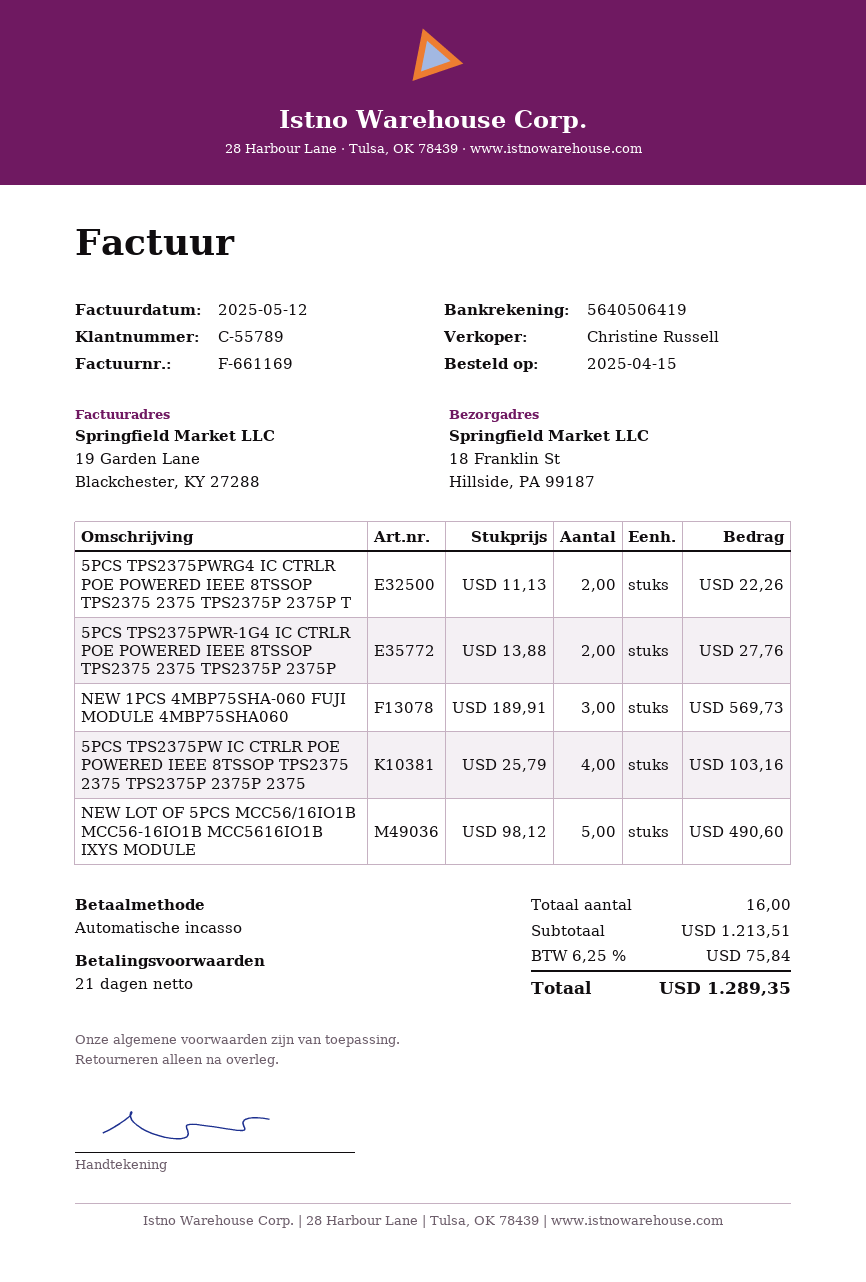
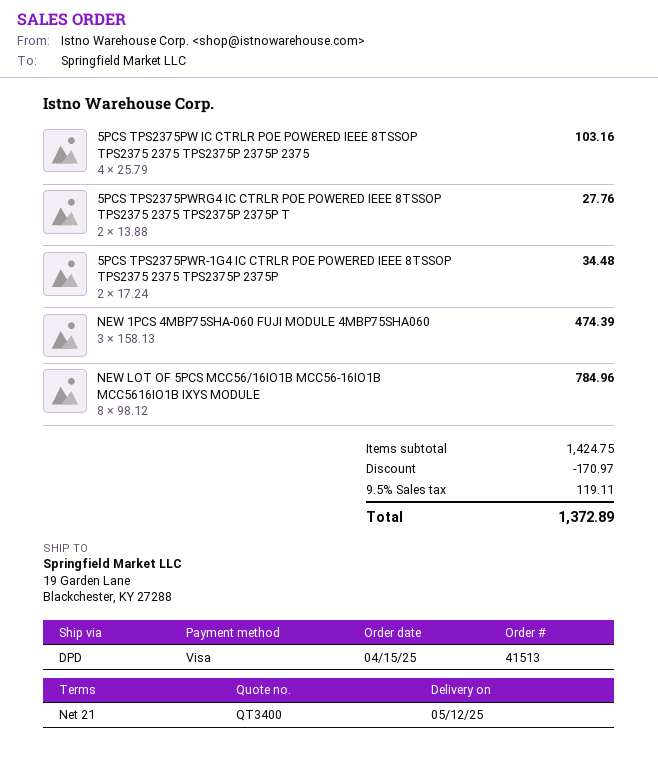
payment method: direct debit -> Visa
ship to: 18 Franklin St, Hillside, PA 99187 -> 19 Garden Lane, Blackchester, KY 27288
5PCS TPS2375PWRG4 IC CTRLR POE POWERED IEEE 8TSSOP TPS2375 2375 TPS2375P 2375P T: 2 x 11.13 = 22.26 -> 2 x 13.88 = 27.76
5PCS TPS2375PWR-1G4 IC CTRLR POE POWERED IEEE 8TSSOP TPS2375 2375 TPS2375P 2375P: 2 x 13.88 = 27.76 -> 2 x 17.24 = 34.48
NEW 1PCS 4MBP75SHA-060 FUJI MODULE 4MBP75SHA060: 3 x 189.91 = 569.73 -> 3 x 158.13 = 474.39
NEW LOT OF 5PCS MCC56/16IO1B MCC56-16IO1B MCC5616IO1B IXYS MODULE: 5 x 98.12 = 490.60 -> 8 x 98.12 = 784.96
subtotal: 1213.51 -> 1424.75
discount: none -> 170.97
tax: 6.25% = 75.84 -> 9.5% = 119.11
total: 1289.35 -> 1372.89

